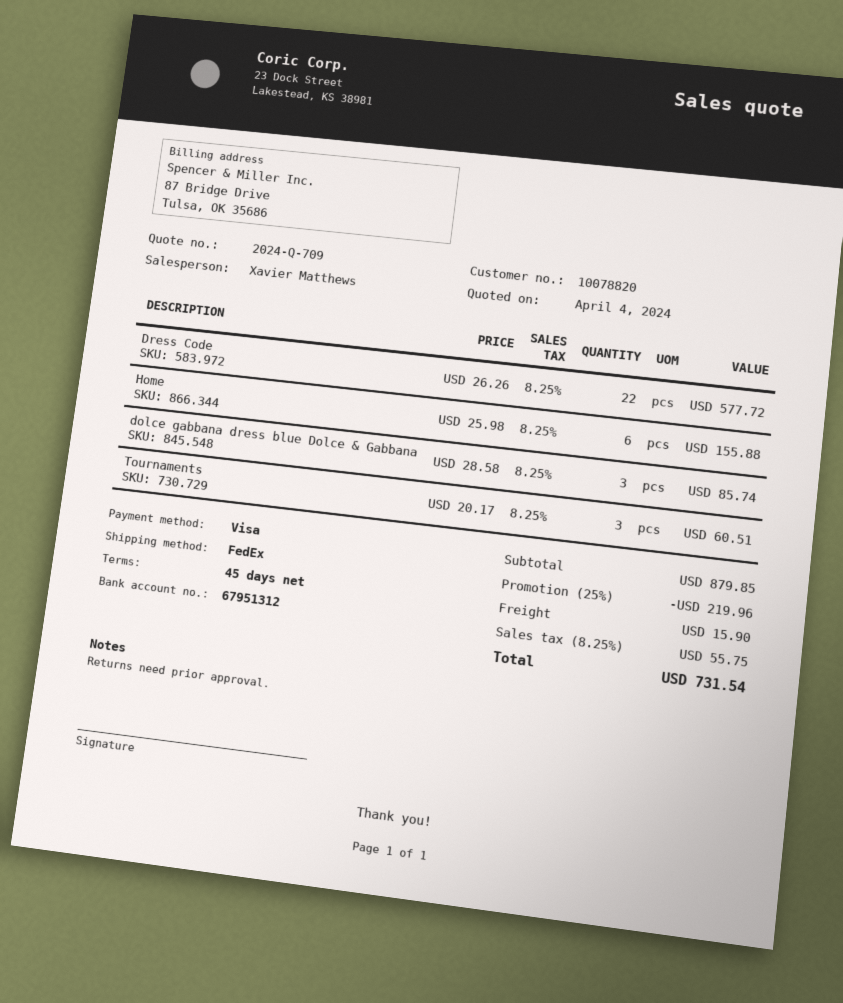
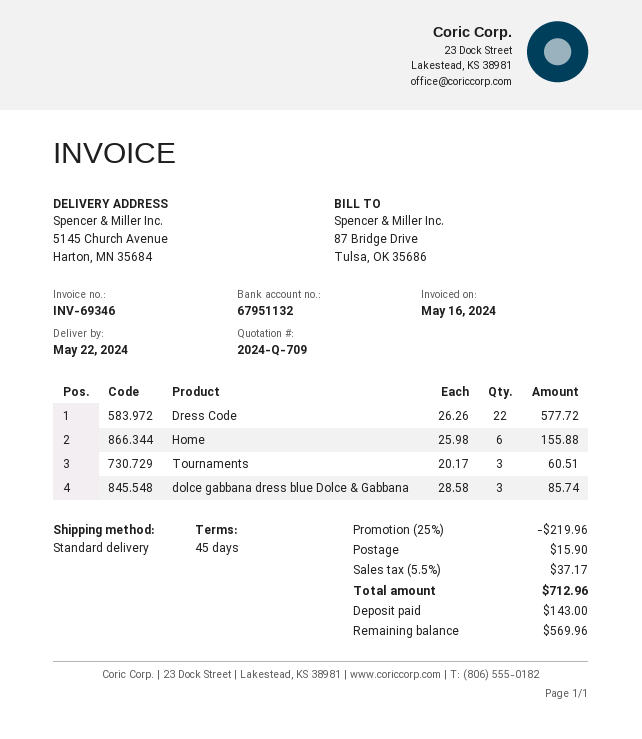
bank account: 67951312 -> 67951132
shipping method: FedEx -> standard
tax: 8.25% = 55.75 -> 5.5% = 37.17
total: 731.54 -> 712.96

